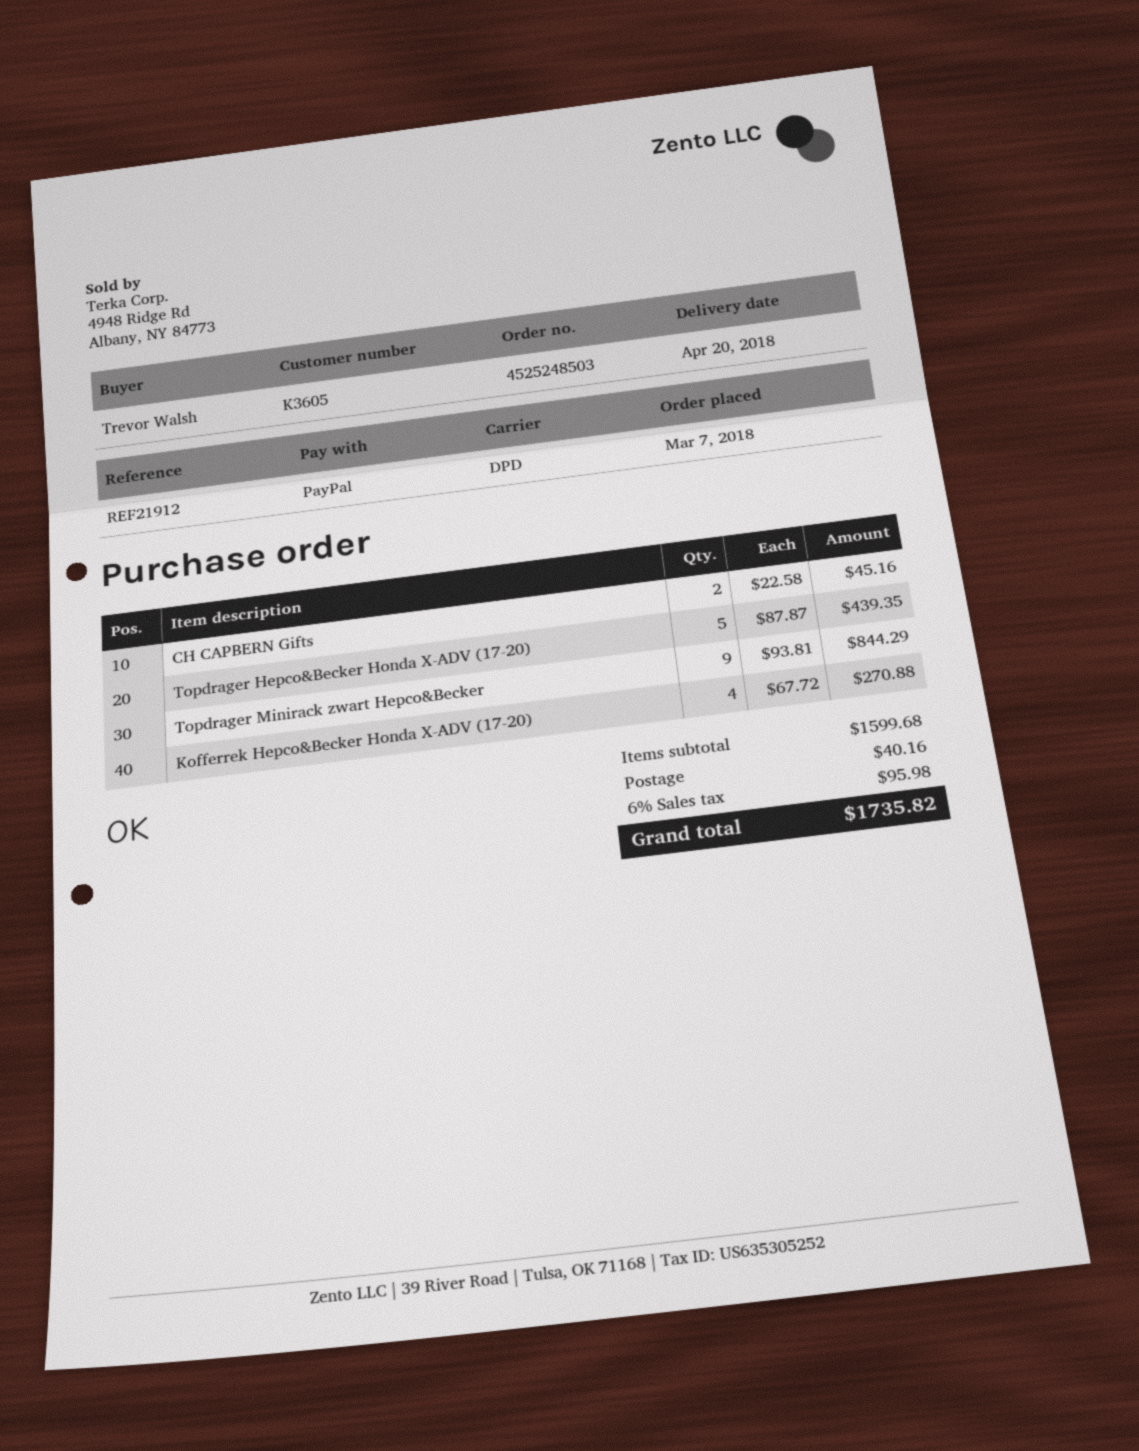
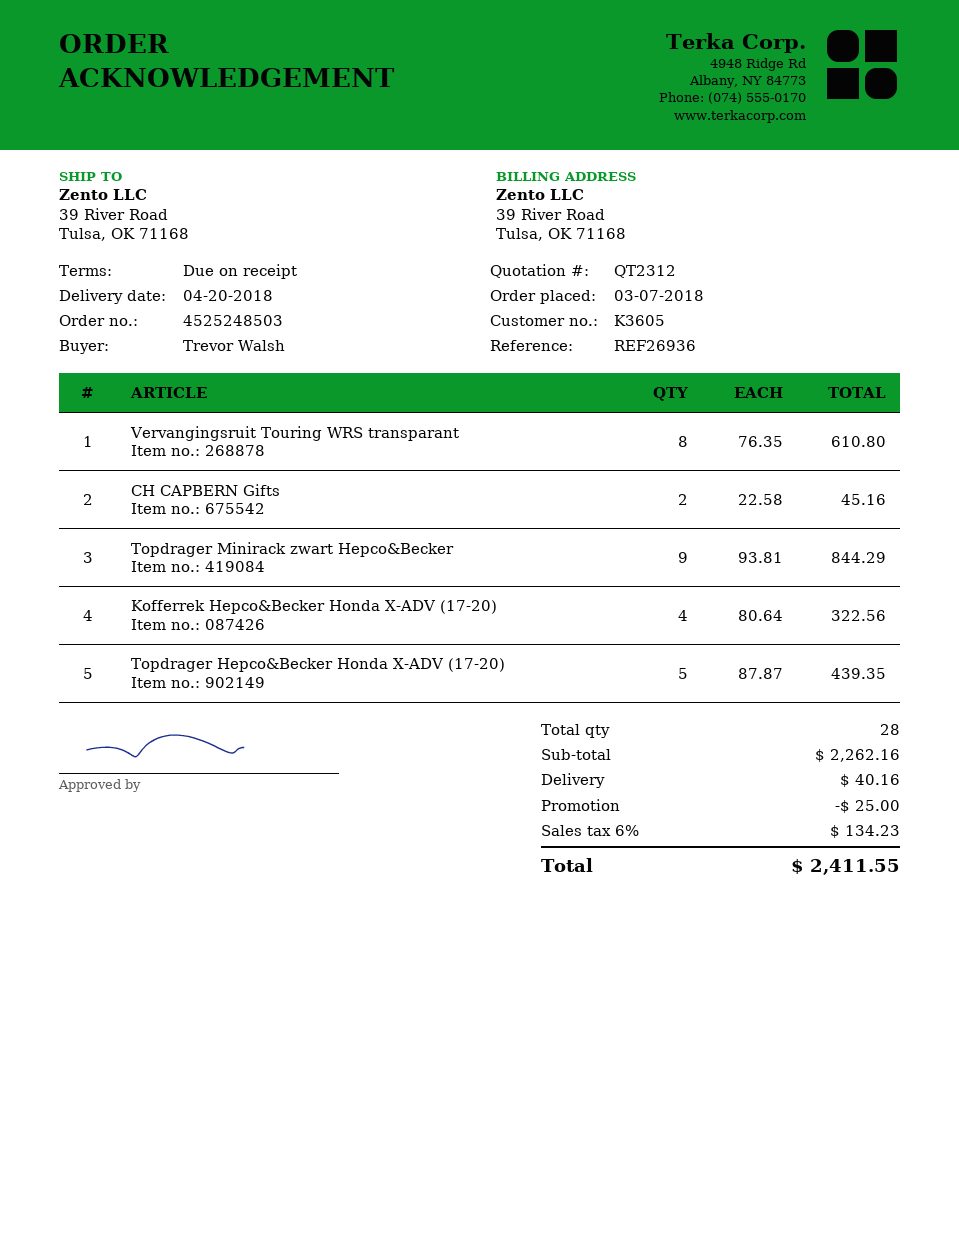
reference: REF21912 -> REF26936
Kofferrek Hepco&Becker Honda X-ADV (17-20): 4 x 67.72 = 270.88 -> 4 x 80.64 = 322.56
Vervangingsruit Touring WRS transparant: none -> 8 x 76.35 = 610.80
subtotal: 1599.68 -> 2262.16
discount: none -> 25.00
tax: 6% = 95.98 -> 6% = 134.23
total: 1735.82 -> 2411.55

